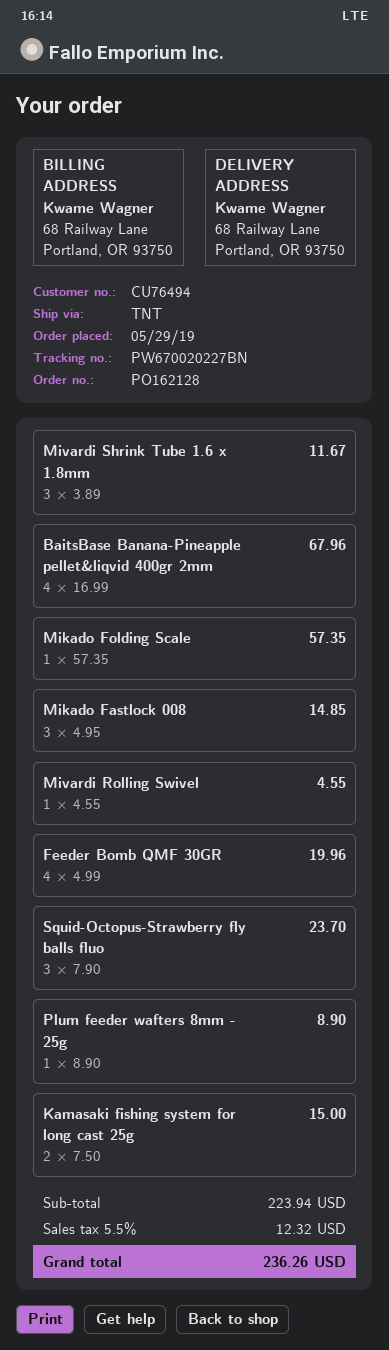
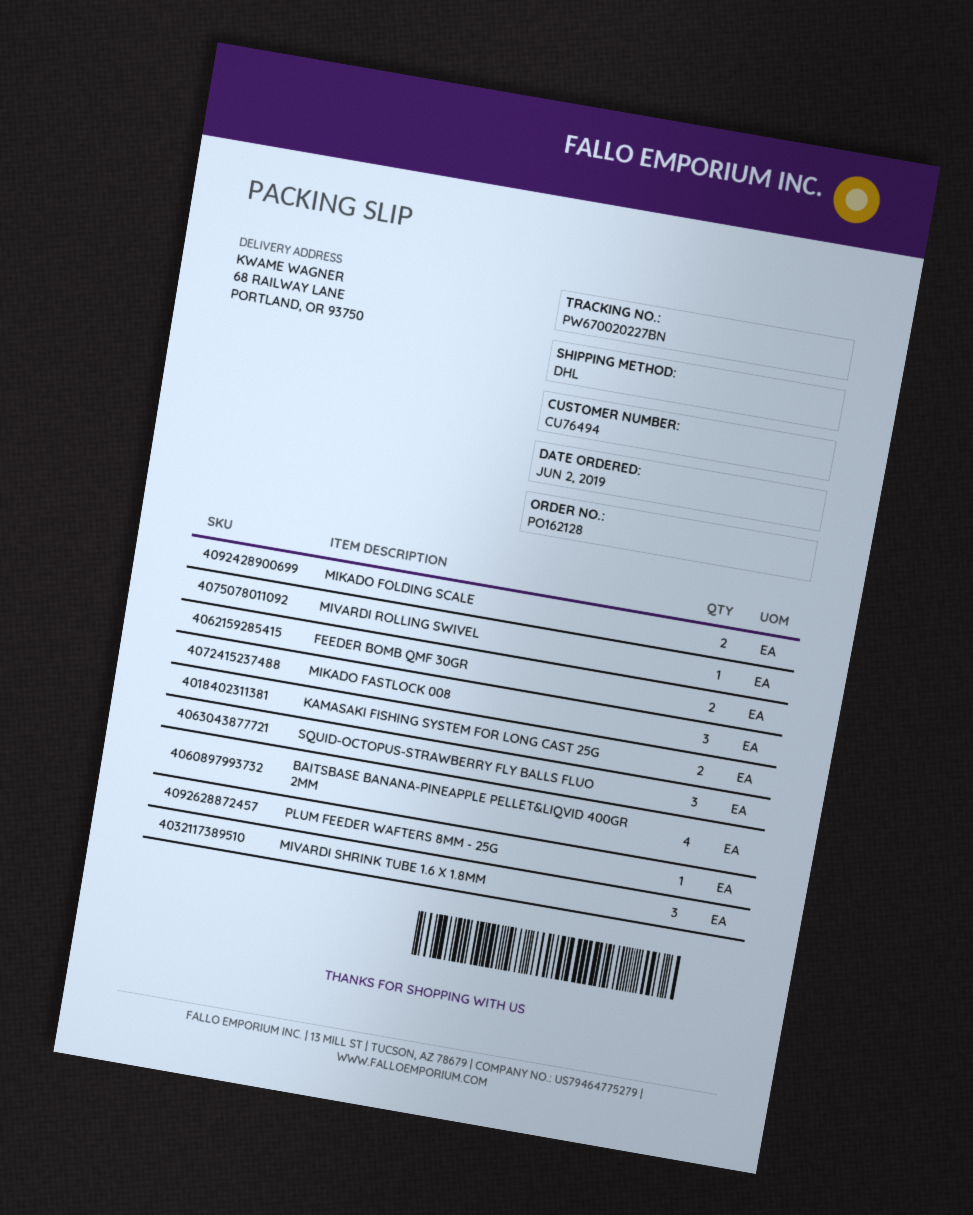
order date: 2019-05-29 -> 2019-06-02
shipping method: TNT -> DHL
Mikado Folding Scale: 1 -> 2
Feeder Bomb QMF 30GR: 4 -> 2

